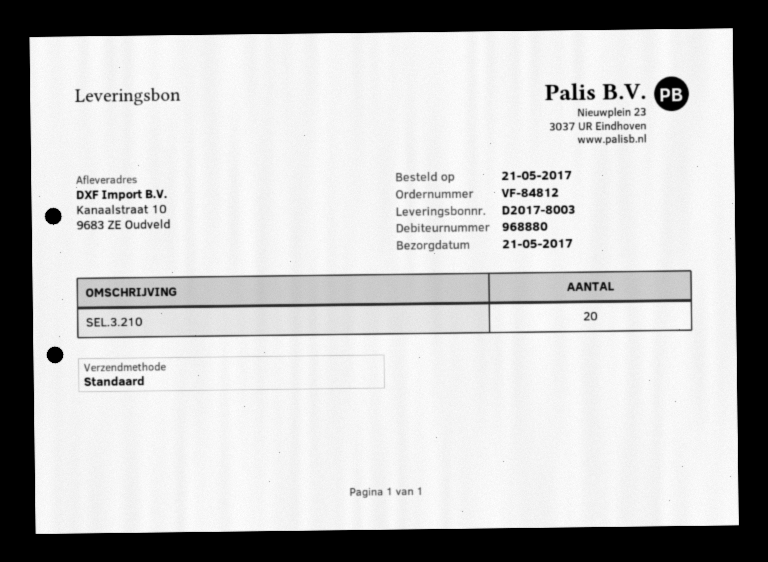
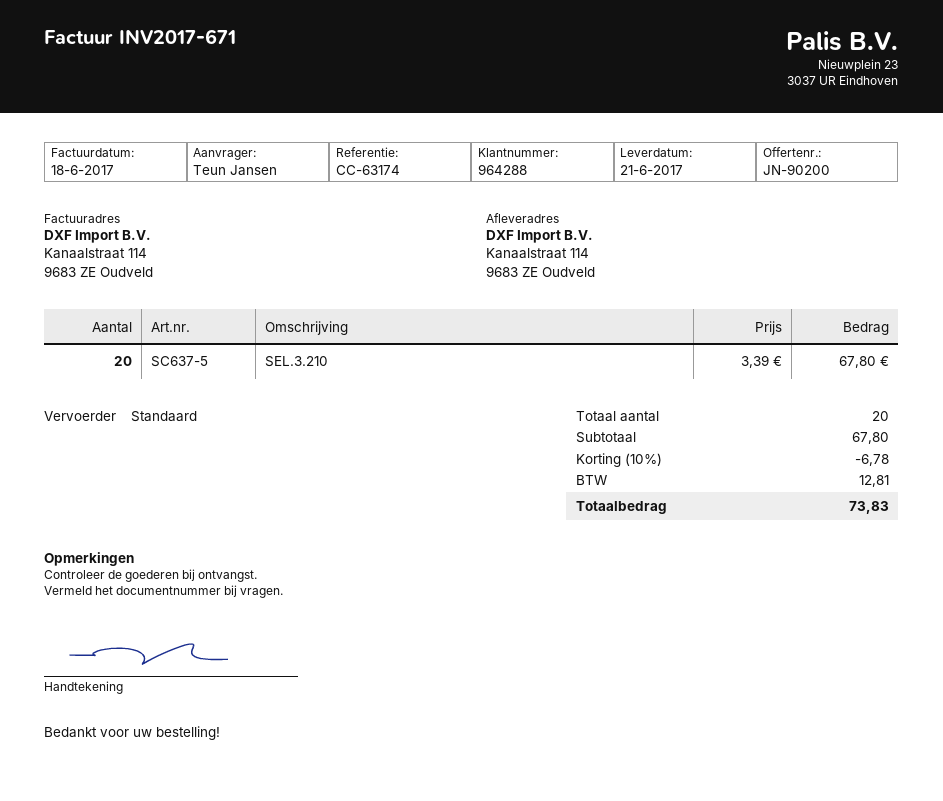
delivery date: 2017-05-21 -> 2017-06-21
customer number: 968880 -> 964288
ship to: Kanaalstraat 10, 9683 ZE Oudveld -> Kanaalstraat 114, 9683 ZE Oudveld

